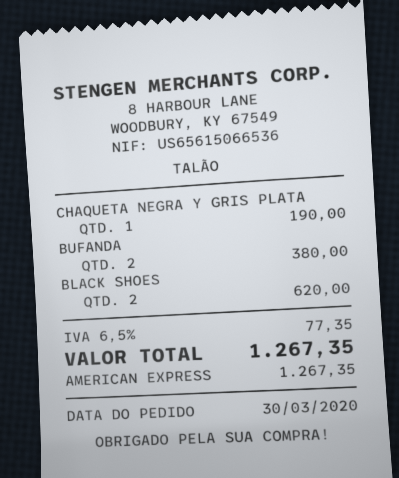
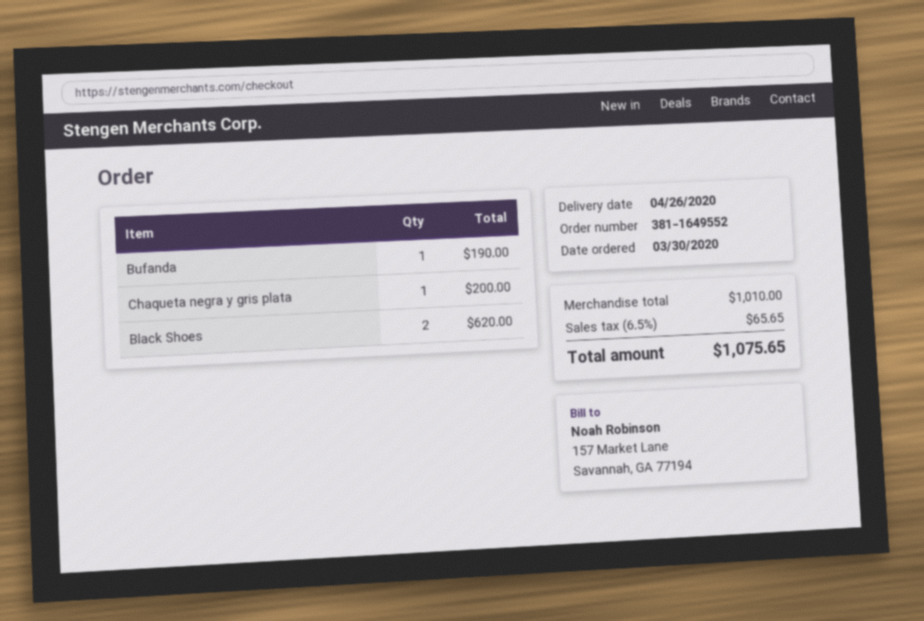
CHAQUETA NEGRA Y GRIS PLATA: 1 for 190.00 -> 1 for 200.00
BUFANDA: 2 for 380.00 -> 1 for 190.00
tax: 6.5% = 77.35 -> 6.5% = 65.65
total: 1267.35 -> 1075.65

